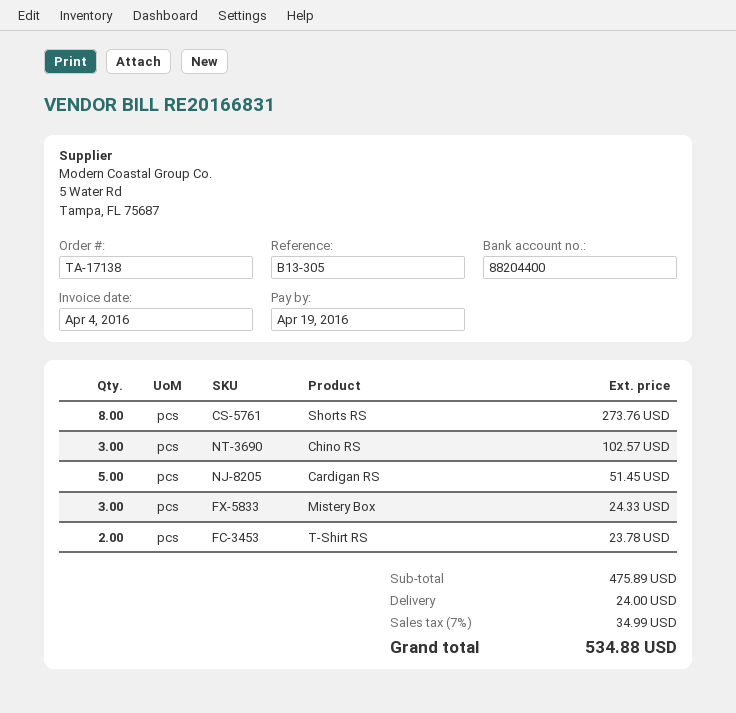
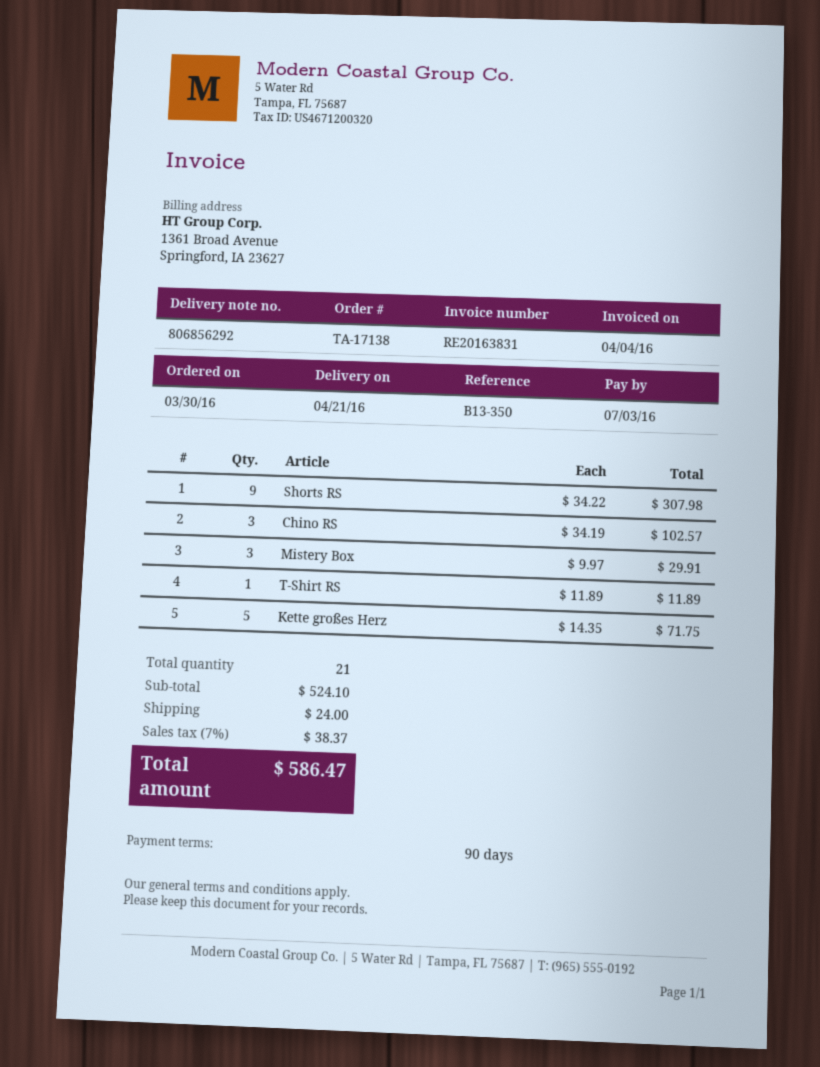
invoice number: RE20166831 -> RE20163831
due date: 2016-04-19 -> 2016-07-03
reference: B13-305 -> B13-350
Shorts RS: 8 for 273.76 -> 9 for 307.98
Cardigan RS: 5 for 51.45 -> none
Mistery Box: 3 for 24.33 -> 3 for 29.91
T-Shirt RS: 2 for 23.78 -> 1 for 11.89
Kette großes Herz: none -> 5 for 71.75
subtotal: 475.89 -> 524.10
tax: 7% = 34.99 -> 7% = 38.37
total: 534.88 -> 586.47

